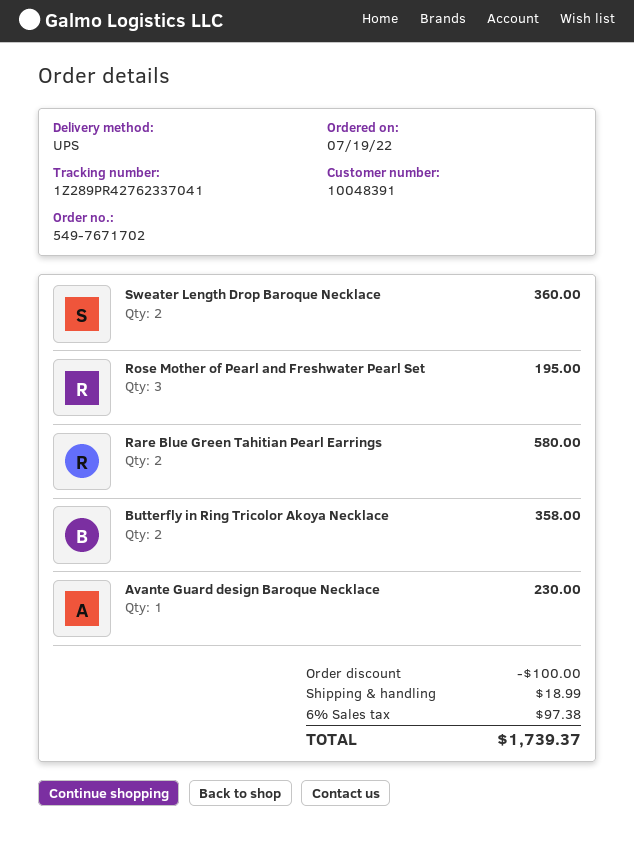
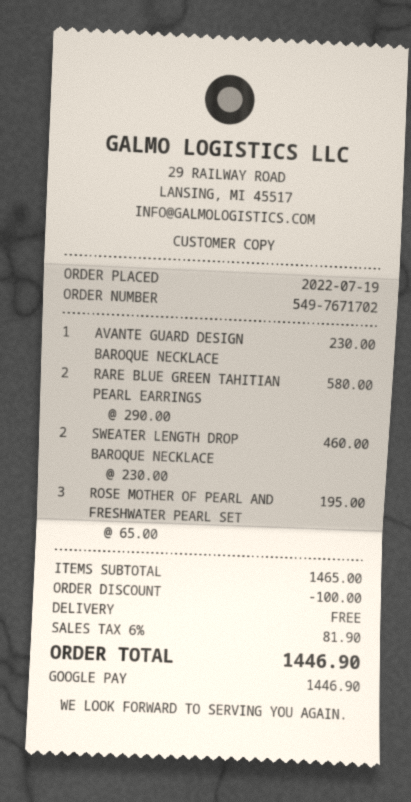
Sweater Length Drop Baroque Necklace: 2 for 360.00 -> 2 for 460.00
Butterfly in Ring Tricolor Akoya Necklace: 2 for 358.00 -> none
shipping: 18.99 -> 0.00
tax: 6% = 97.38 -> 6% = 81.90
total: 1739.37 -> 1446.90

